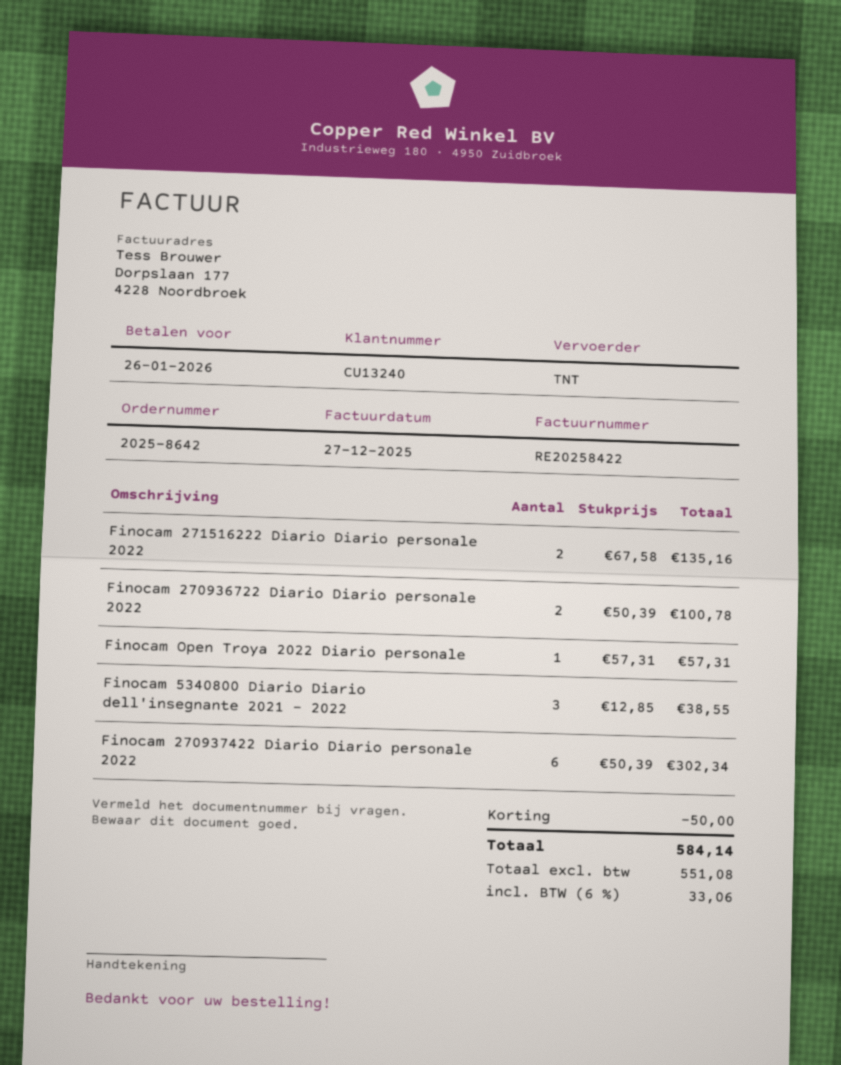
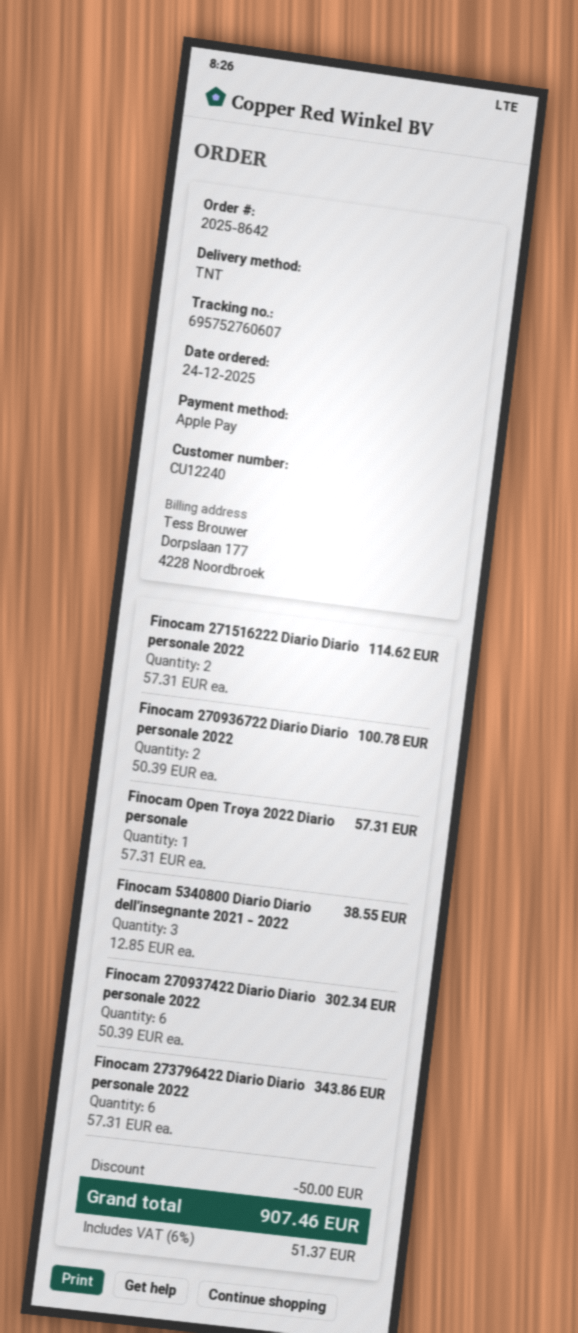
customer number: CU13240 -> CU12240
Finocam 271516222 Diario Diario personale 2022: 2 x 67.58 = 135.16 -> 2 x 57.31 = 114.62
Finocam 273796422 Diario Diario personale 2022: none -> 6 x 57.31 = 343.86
tax: 6% = 33.06 -> 6% = 51.37
total: 584.14 -> 907.46

